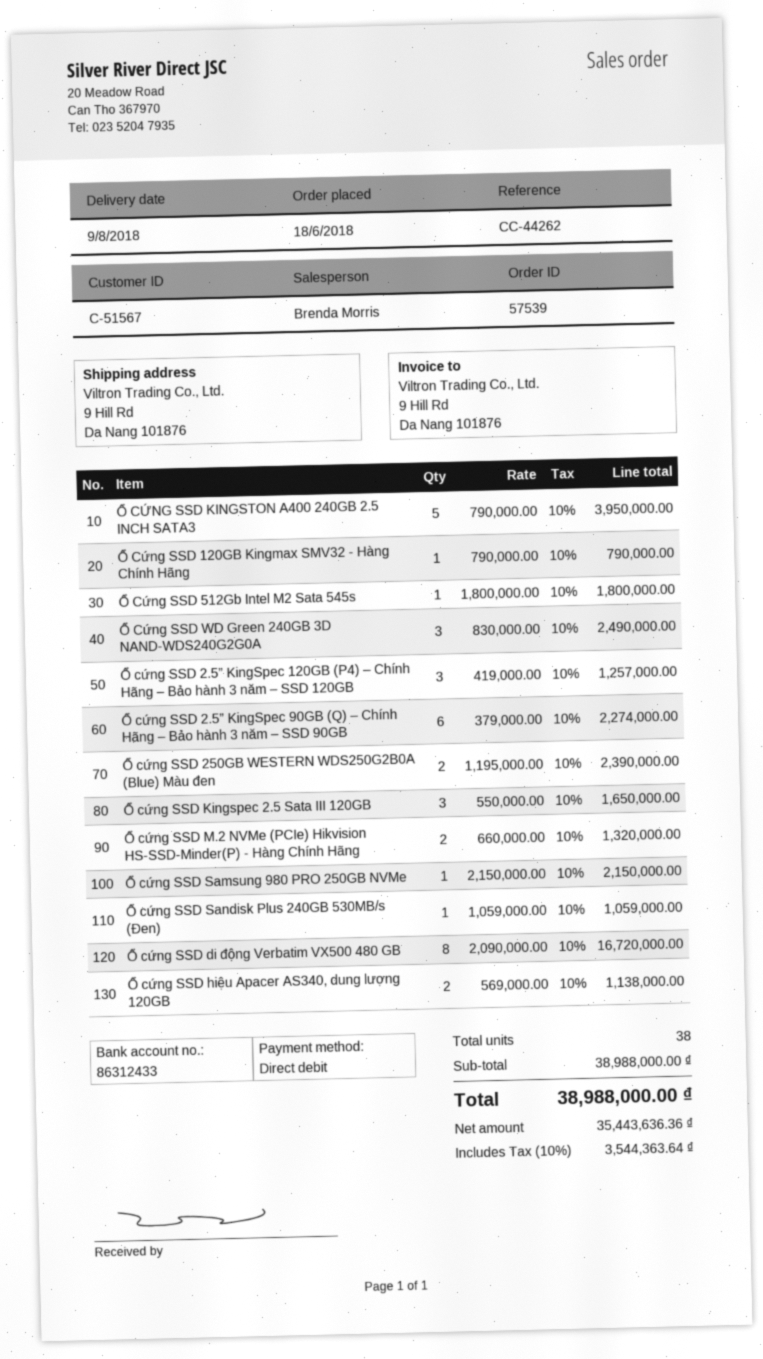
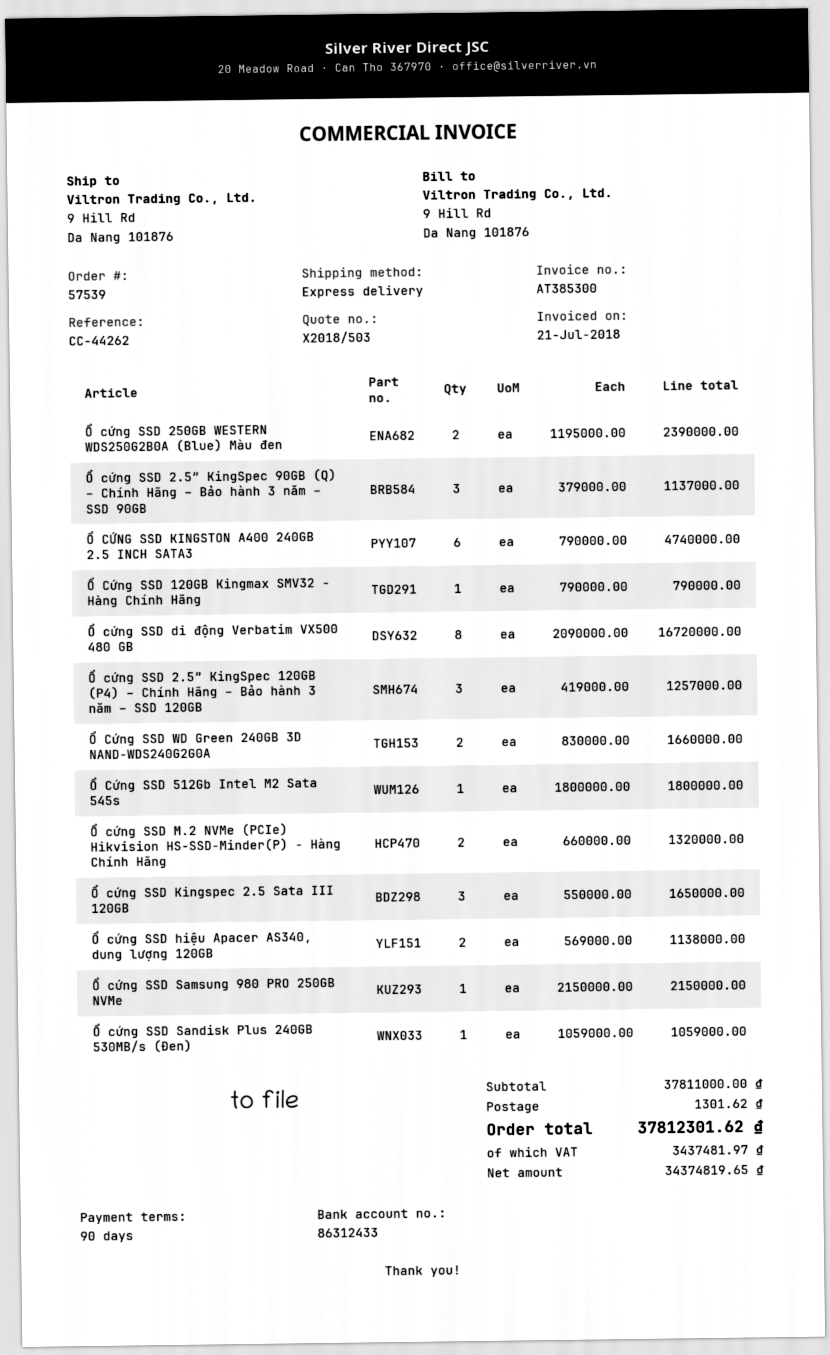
Ổ CỨNG SSD KINGSTON A400 240GB 2.5 INCH SATA3: 5 x 790000.00 = 3950000.00 -> 6 x 790000.00 = 4740000.00
Ổ Cứng SSD WD Green 240GB 3D NAND-WDS240G2G0A: 3 x 830000.00 = 2490000.00 -> 2 x 830000.00 = 1660000.00
Ổ cứng SSD 2.5” KingSpec 90GB (Q) – Chính Hãng – Bảo hành 3 năm – SSD 90GB: 6 x 379000.00 = 2274000.00 -> 3 x 379000.00 = 1137000.00
subtotal: 38988000.00 -> 37811000.00
shipping: none -> 1301.62
net: 35443636.36 -> 34374819.65
tax: 3544363.64 -> 3437481.97
total: 38988000.00 -> 37812301.62

